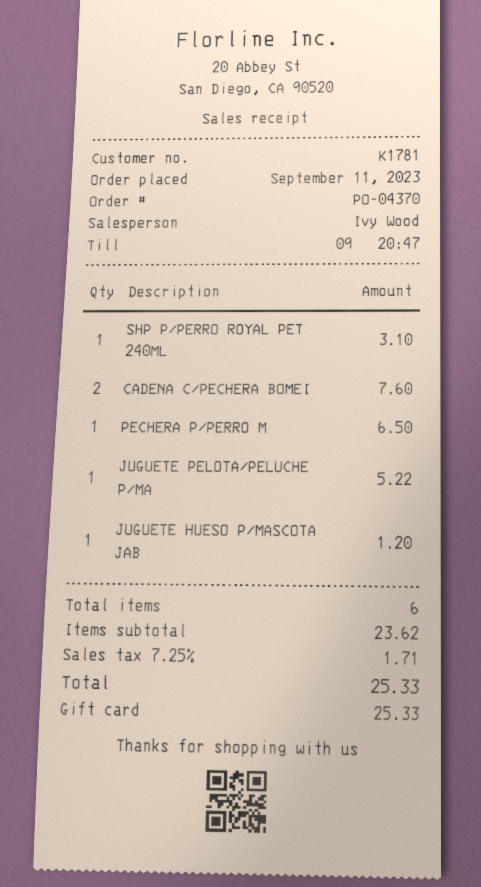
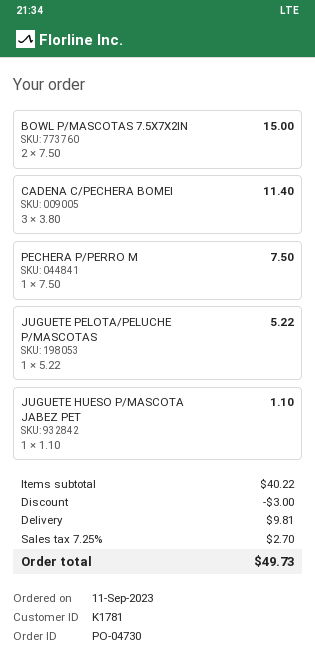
order number: PO-04370 -> PO-04730
SHP P/PERRO ROYAL PET 240ML: 1 for 3.10 -> none
CADENA C/PECHERA BOMEI: 2 for 7.60 -> 3 for 11.40
PECHERA P/PERRO M: 1 for 6.50 -> 1 for 7.50
JUGUETE HUESO P/MASCOTA JAB: 1 for 1.20 -> 1 for 1.10
BOWL P/MASCOTAS 7.5X7X2IN: none -> 2 for 15.00
subtotal: 23.62 -> 40.22
discount: none -> 3.00
shipping: none -> 9.81
tax: 7.25% = 1.71 -> 7.25% = 2.70
total: 25.33 -> 49.73

